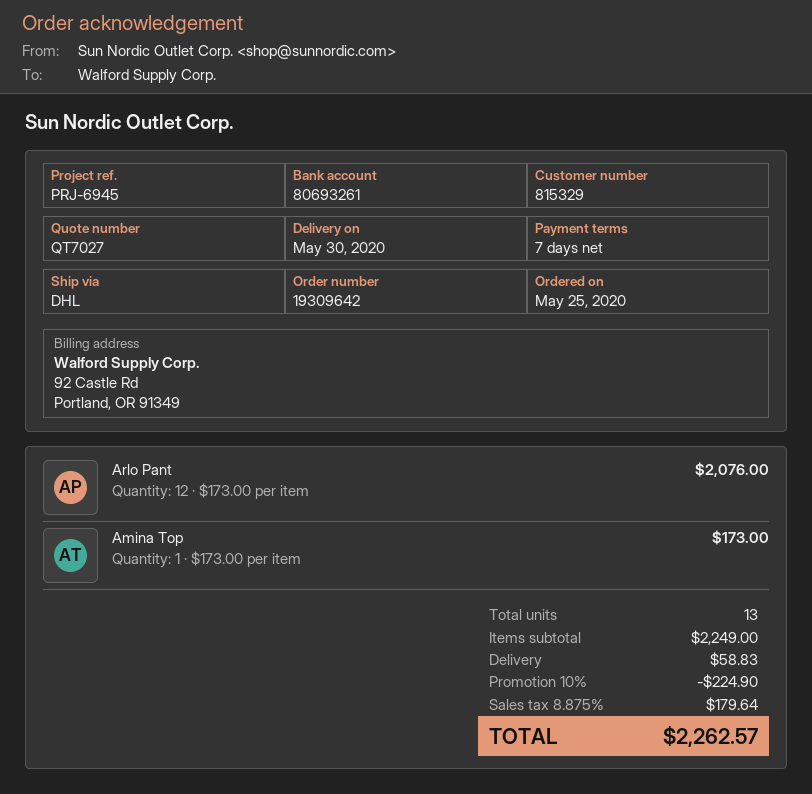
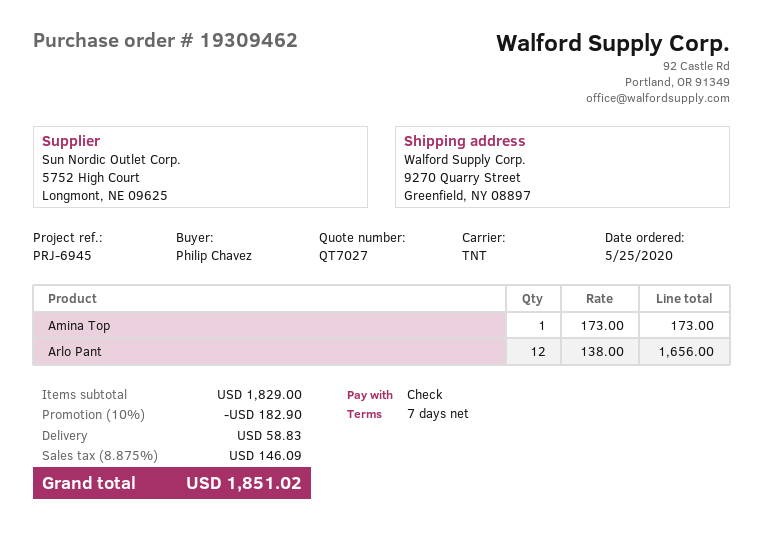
order number: 19309642 -> 19309462
shipping method: DHL -> TNT
Arlo Pant: 12 x 173.00 = 2076.00 -> 12 x 138.00 = 1656.00
subtotal: 2249.00 -> 1829.00
discount: 10% = 224.90 -> 10% = 182.90
tax: 8.875% = 179.64 -> 8.875% = 146.09
total: 2262.57 -> 1851.02

